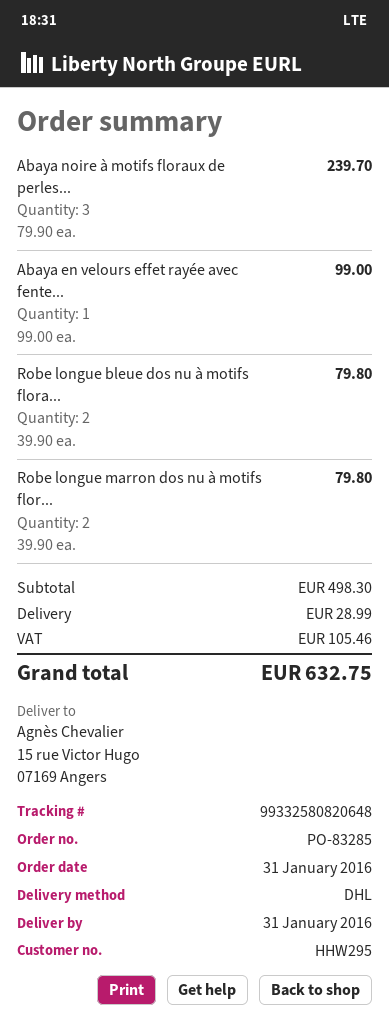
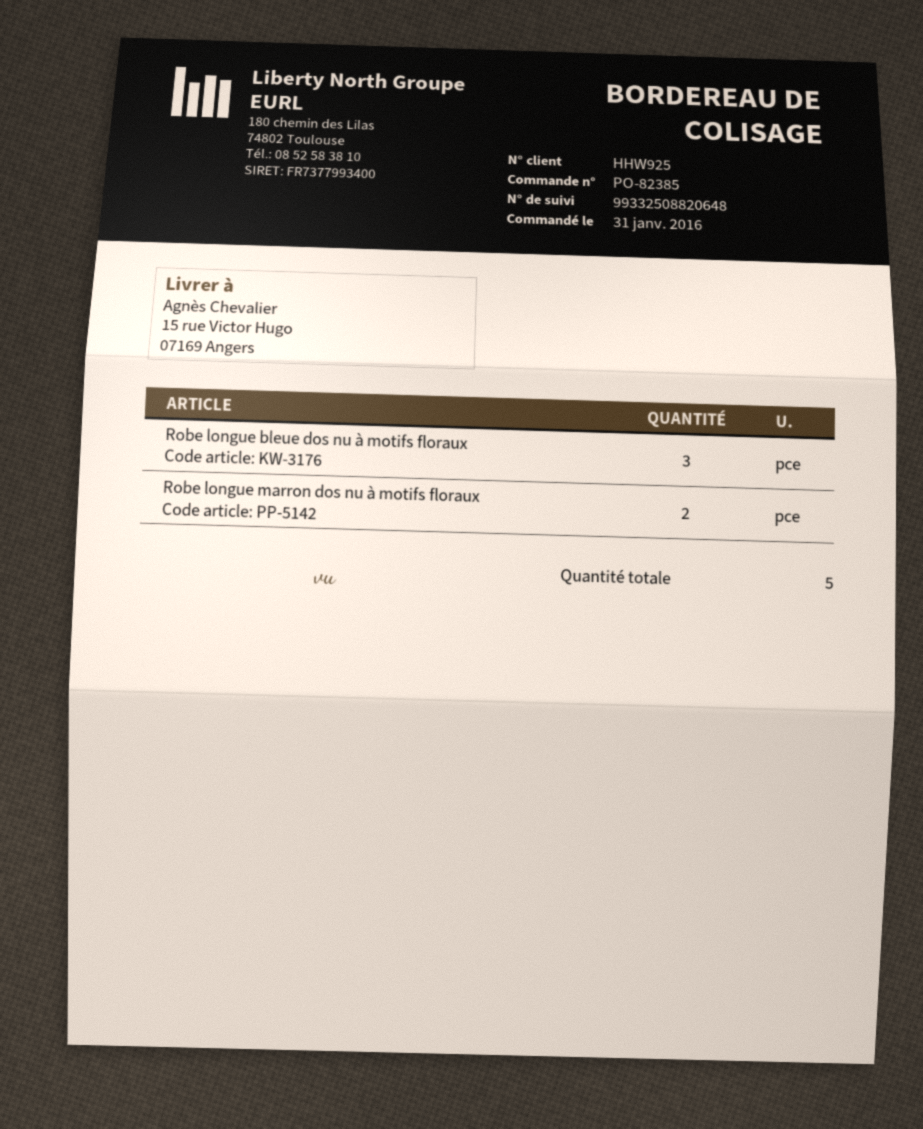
order number: PO-83285 -> PO-82385
customer number: HHW295 -> HHW925
tracking number: 99332580820648 -> 99332508820648
Abaya noire à motifs floraux de perles...: 3 -> none
Abaya en velours effet rayée avec fente...: 1 -> none
Robe longue bleue dos nu à motifs flora...: 2 -> 3

